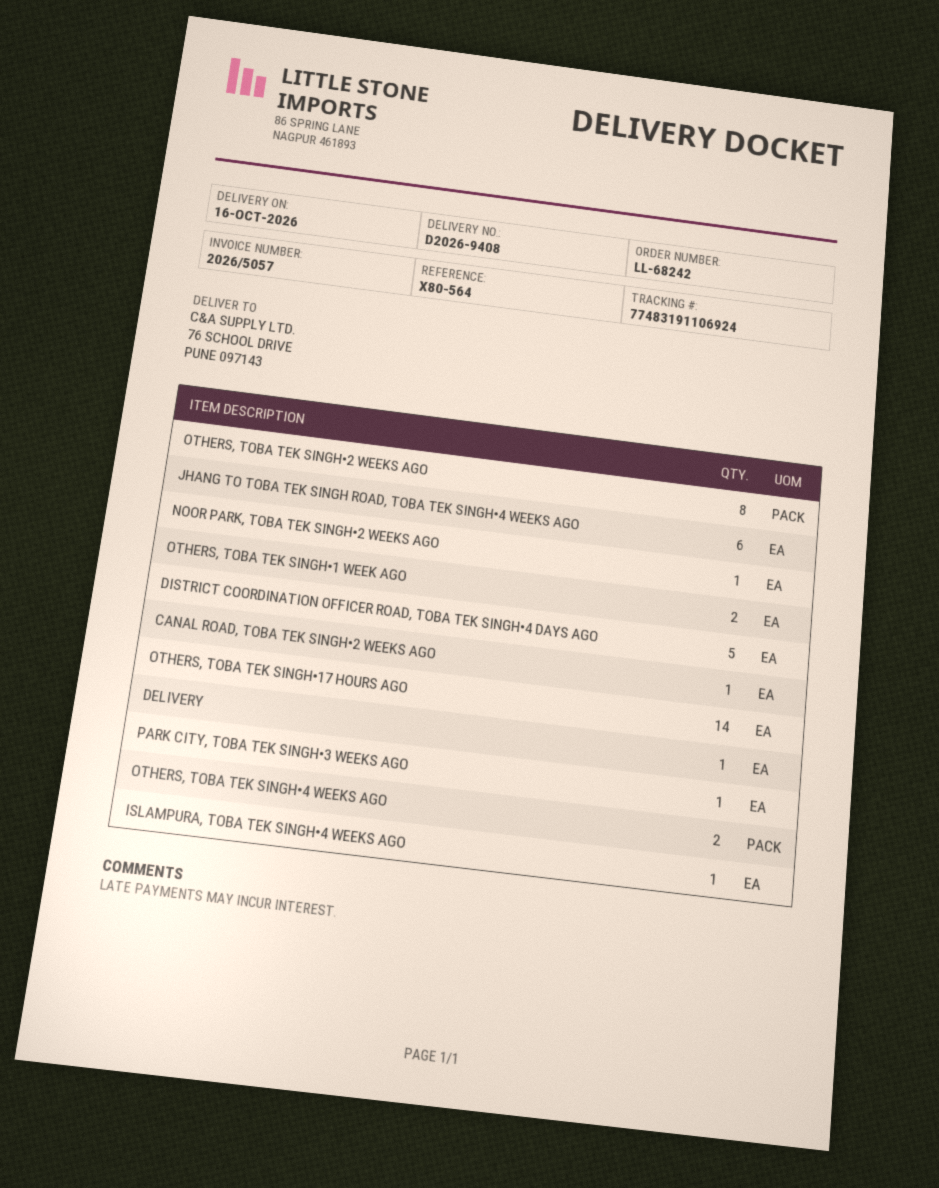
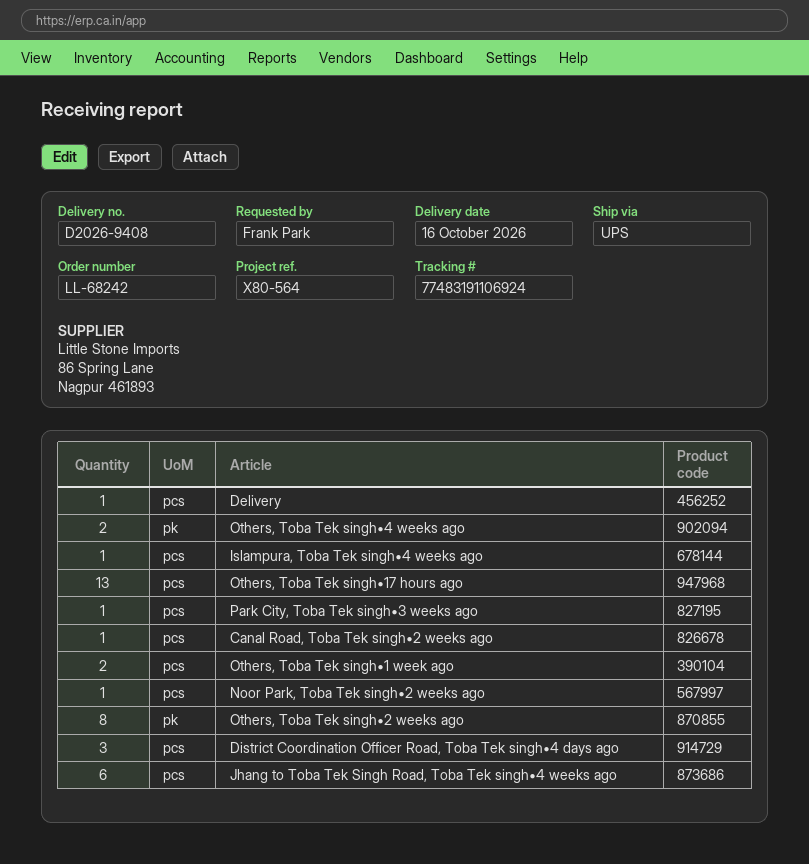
DISTRICT COORDINATION OFFICER ROAD, TOBA TEK SINGH•4 DAYS AGO: 5 -> 3
OTHERS, TOBA TEK SINGH•17 HOURS AGO: 14 -> 13

